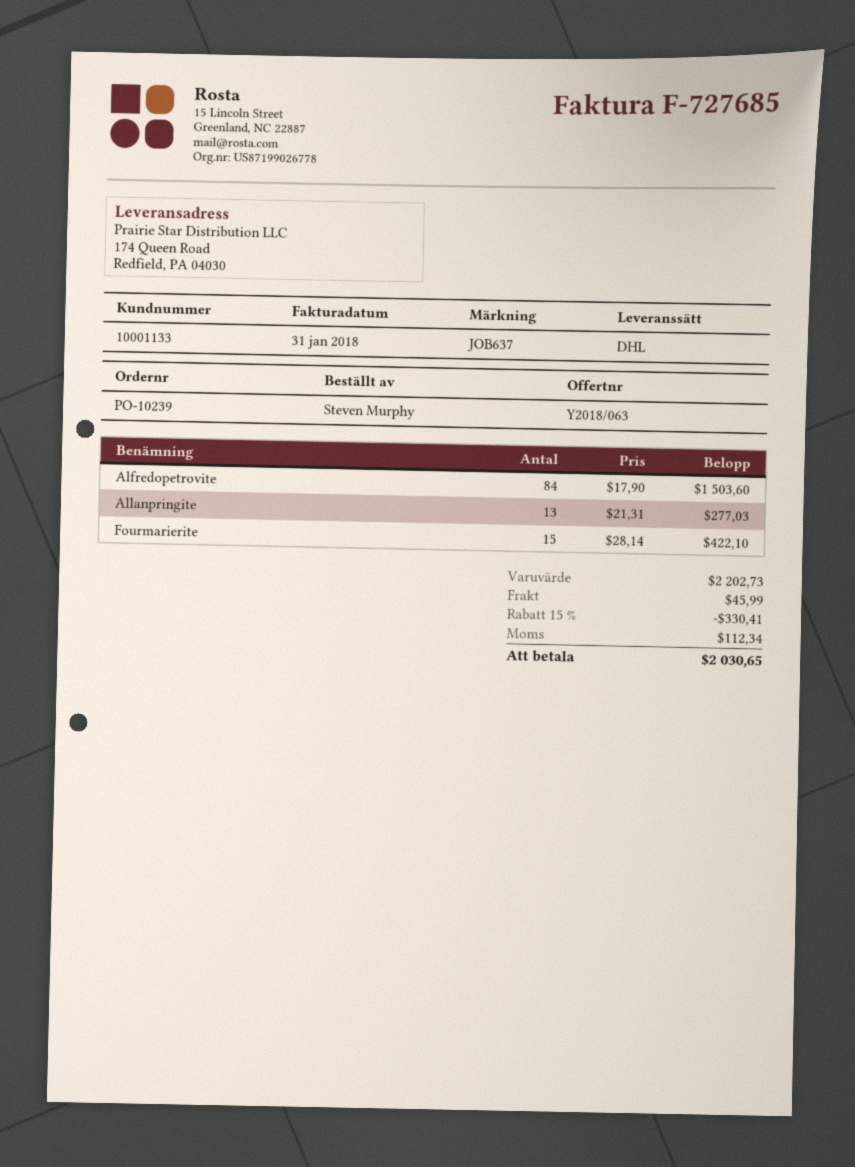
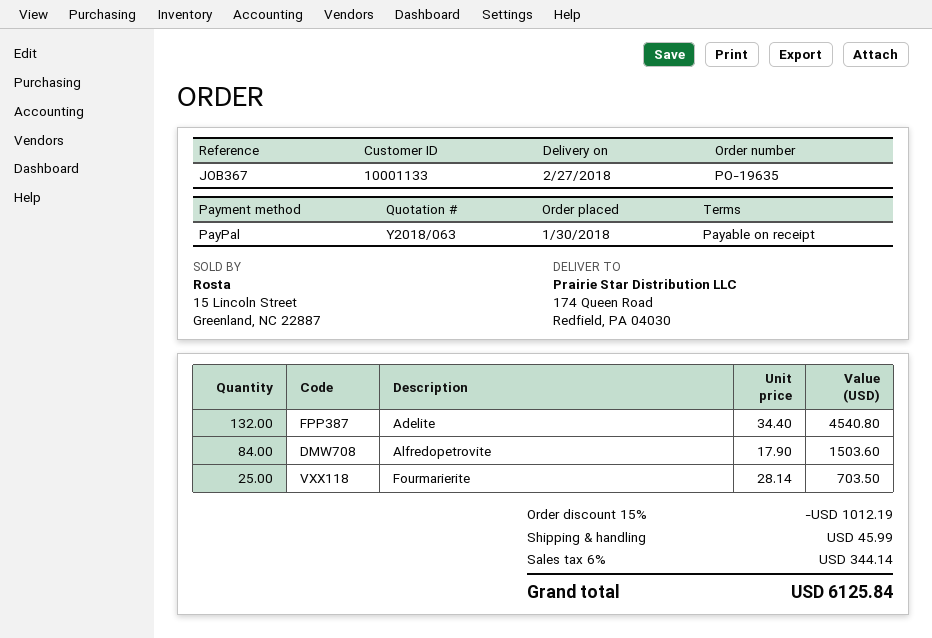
order number: PO-10239 -> PO-19635
reference: JOB637 -> JOB367
Allanpringite: 13 x 21.31 = 277.03 -> none
Fourmarierite: 15 x 28.14 = 422.10 -> 25 x 28.14 = 703.50
Adelite: none -> 132 x 34.40 = 4540.80
discount: 15% = 330.41 -> 15% = 1012.19
tax: 112.34 -> 344.14
total: 2030.65 -> 6125.84

